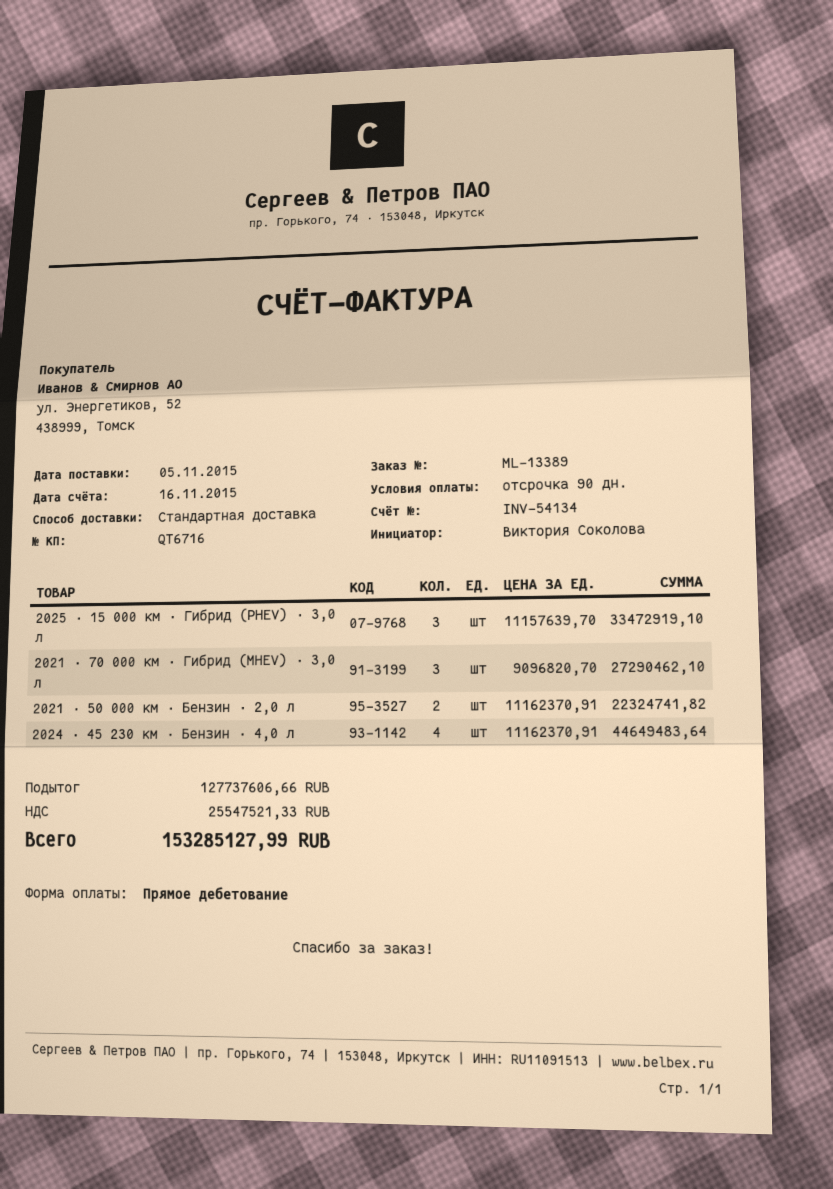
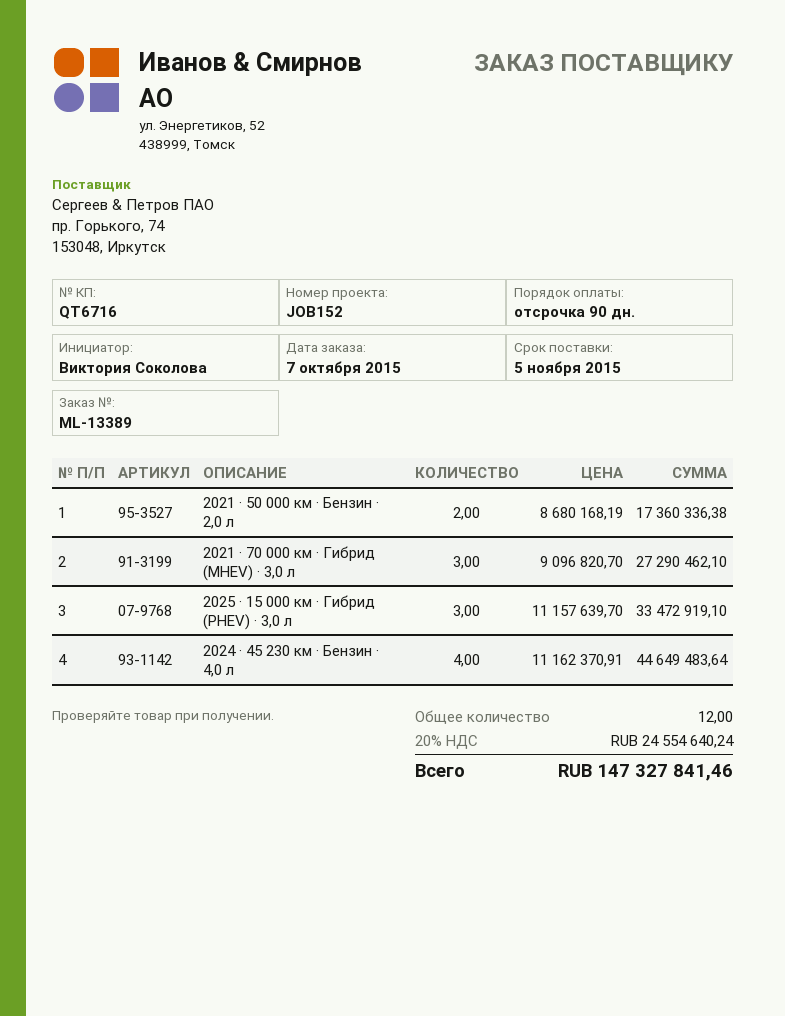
2021 · 50 000 км · Бензин · 2,0 л: 2 x 11162370.91 = 22324741.82 -> 2 x 8680168.19 = 17360336.38
tax: 25547521.33 -> 24554640.24
total: 153285127.99 -> 147327841.46

